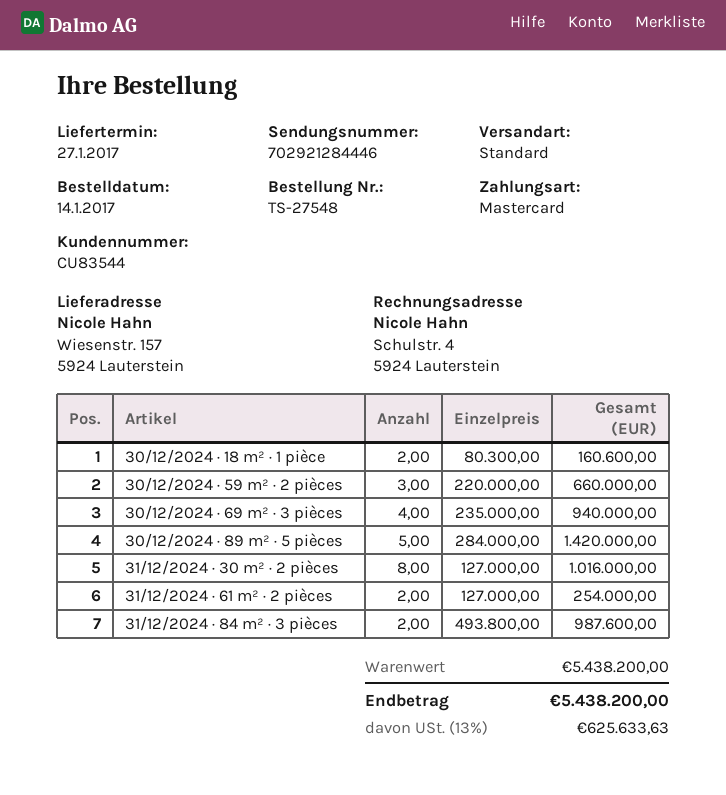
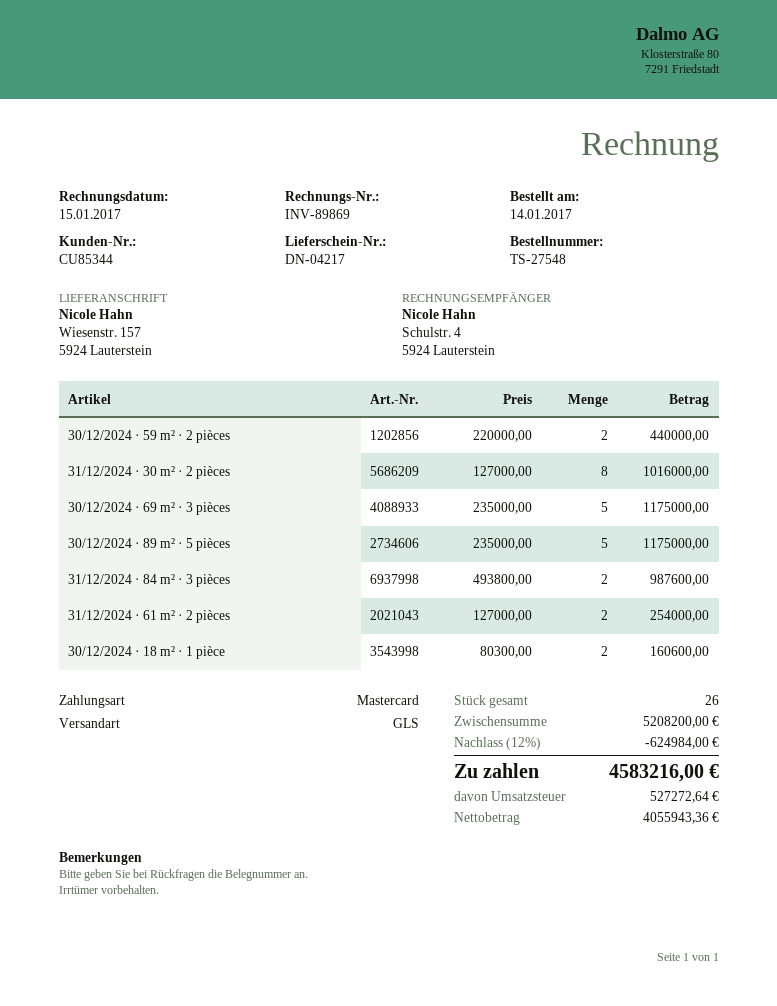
customer number: CU83544 -> CU85344
shipping method: standard -> GLS
30/12/2024 · 59 m² · 2 pièces: 3 x 220000.00 = 660000.00 -> 2 x 220000.00 = 440000.00
30/12/2024 · 69 m² · 3 pièces: 4 x 235000.00 = 940000.00 -> 5 x 235000.00 = 1175000.00
30/12/2024 · 89 m² · 5 pièces: 5 x 284000.00 = 1420000.00 -> 5 x 235000.00 = 1175000.00
subtotal: 5438200.00 -> 5208200.00
discount: none -> 12% = 624984.00
tax: 625633.63 -> 527272.64
total: 5438200.00 -> 4583216.00

